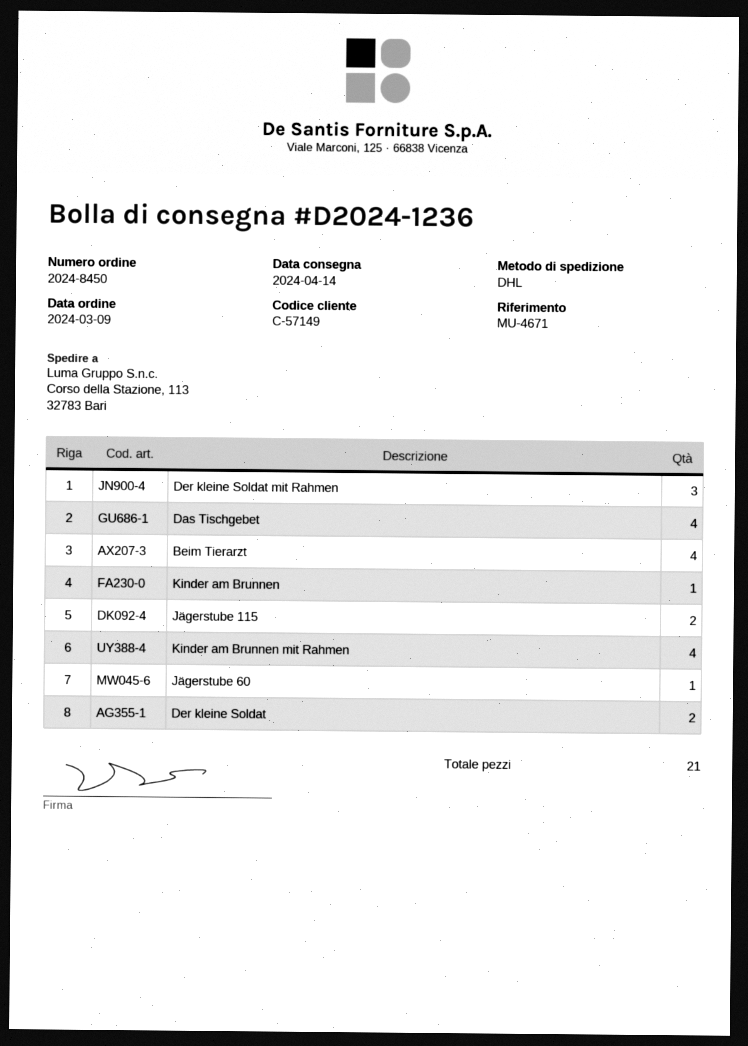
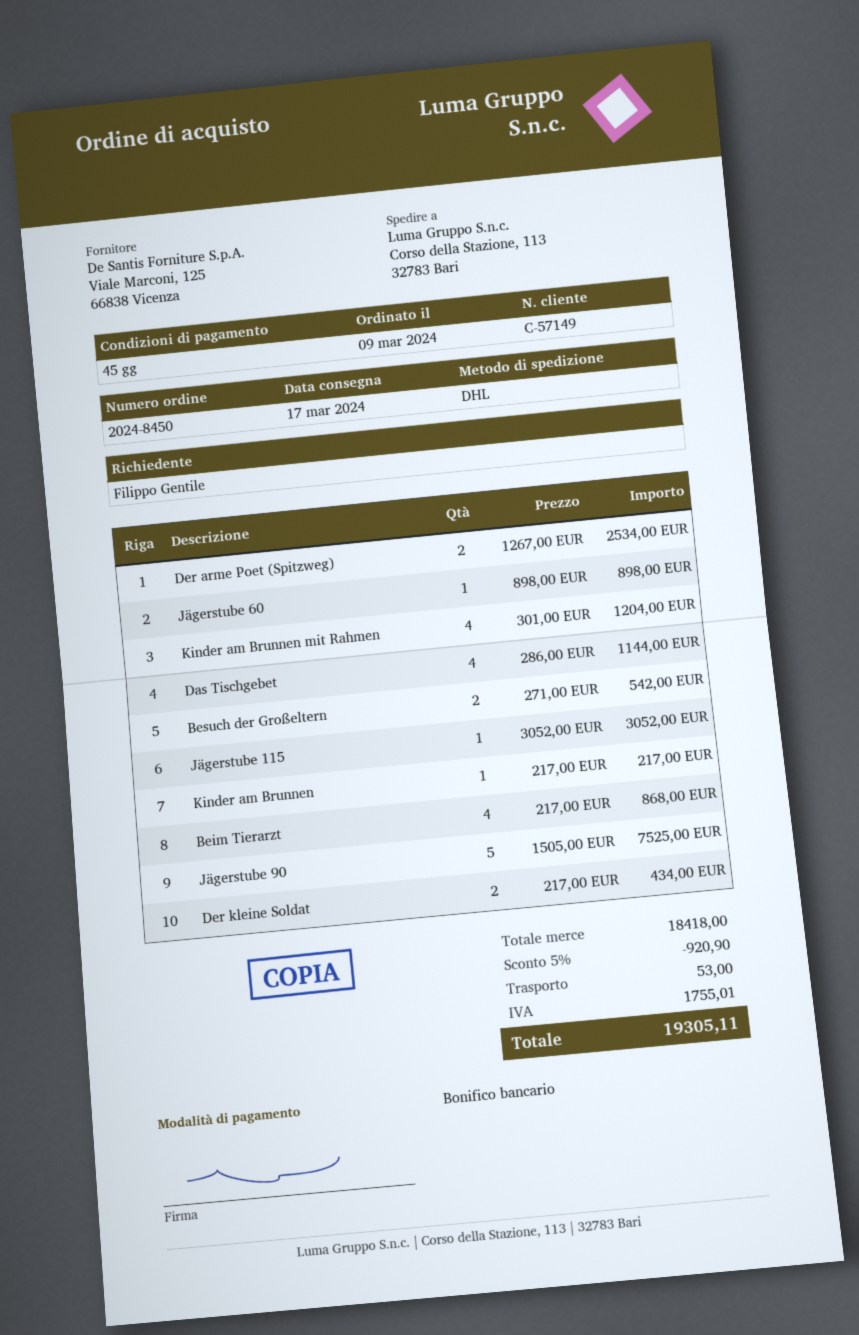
delivery date: 2024-04-14 -> 2024-03-17
Der kleine Soldat mit Rahmen: 3 -> none
Jägerstube 115: 2 -> 1
Der arme Poet (Spitzweg): none -> 2
Besuch der Großeltern: none -> 2
Jägerstube 90: none -> 5

